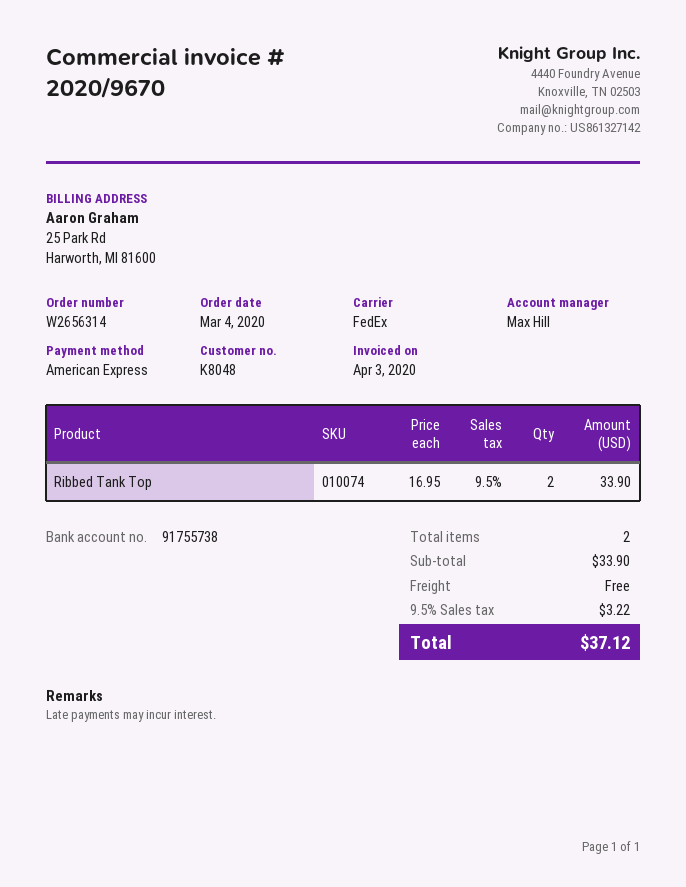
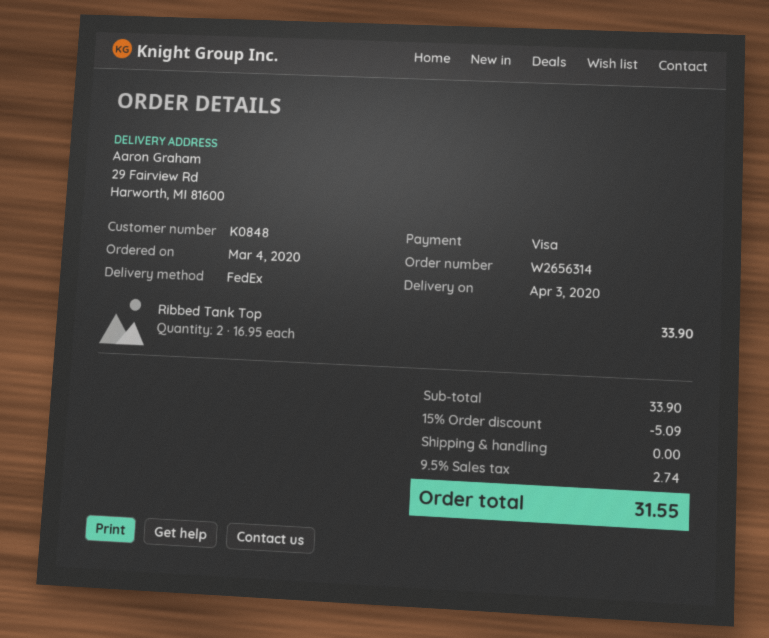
customer number: K8048 -> K0848
payment method: American Express -> Visa
discount: none -> 15% = 5.09
tax: 9.5% = 3.22 -> 9.5% = 2.74
total: 37.12 -> 31.55

